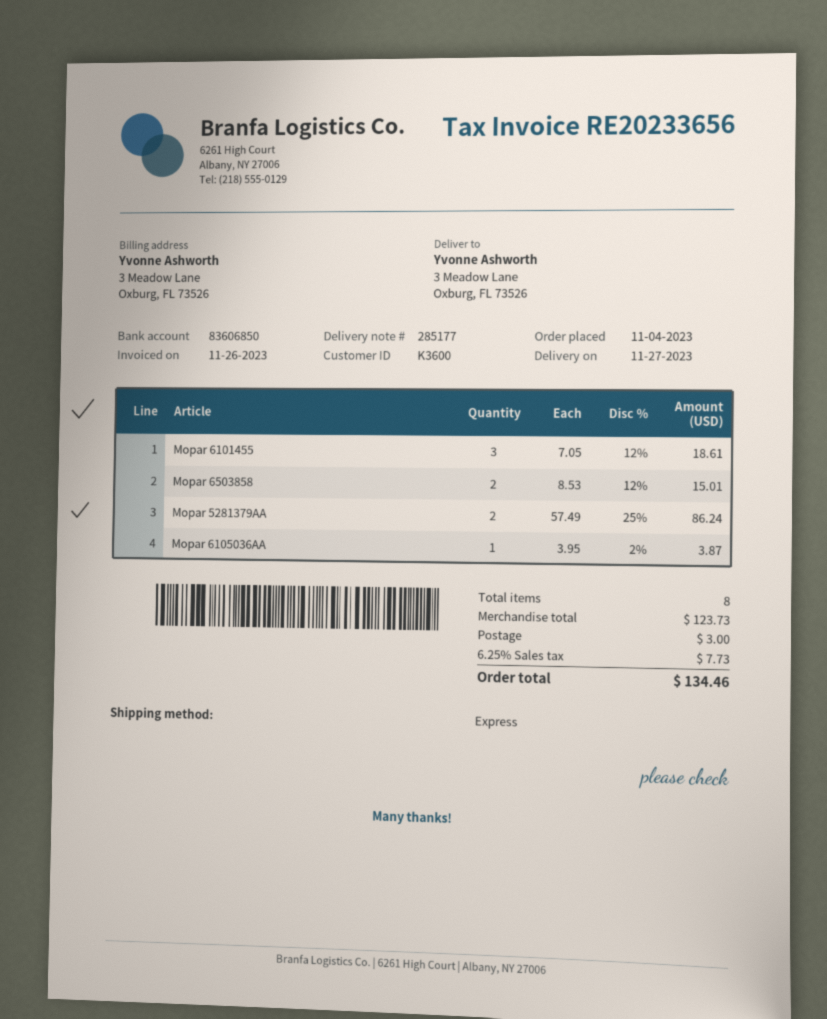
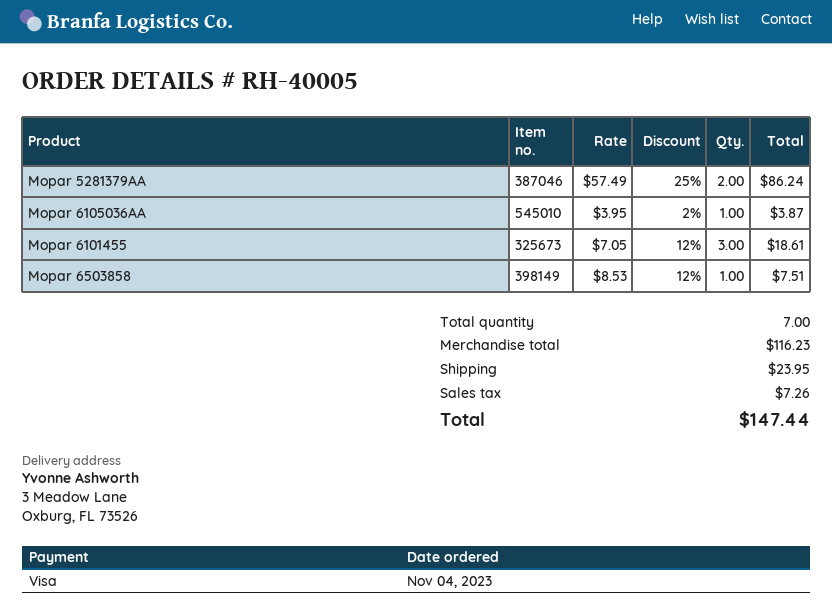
Mopar 6503858: 2 x 8.53 - 12% = 15.01 -> 1 x 8.53 - 12% = 7.51
total quantity: 8 -> 7
subtotal: 123.73 -> 116.23
shipping: 3.00 -> 23.95
tax: 7.73 -> 7.26
total: 134.46 -> 147.44

